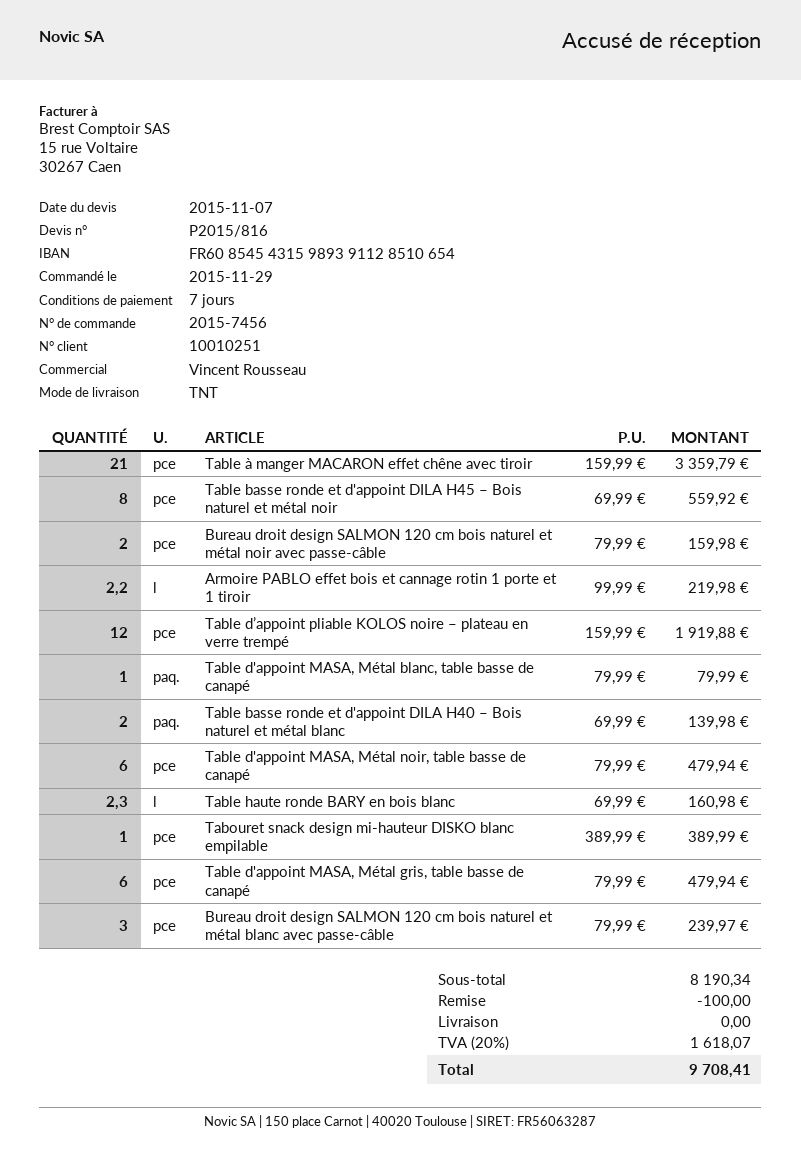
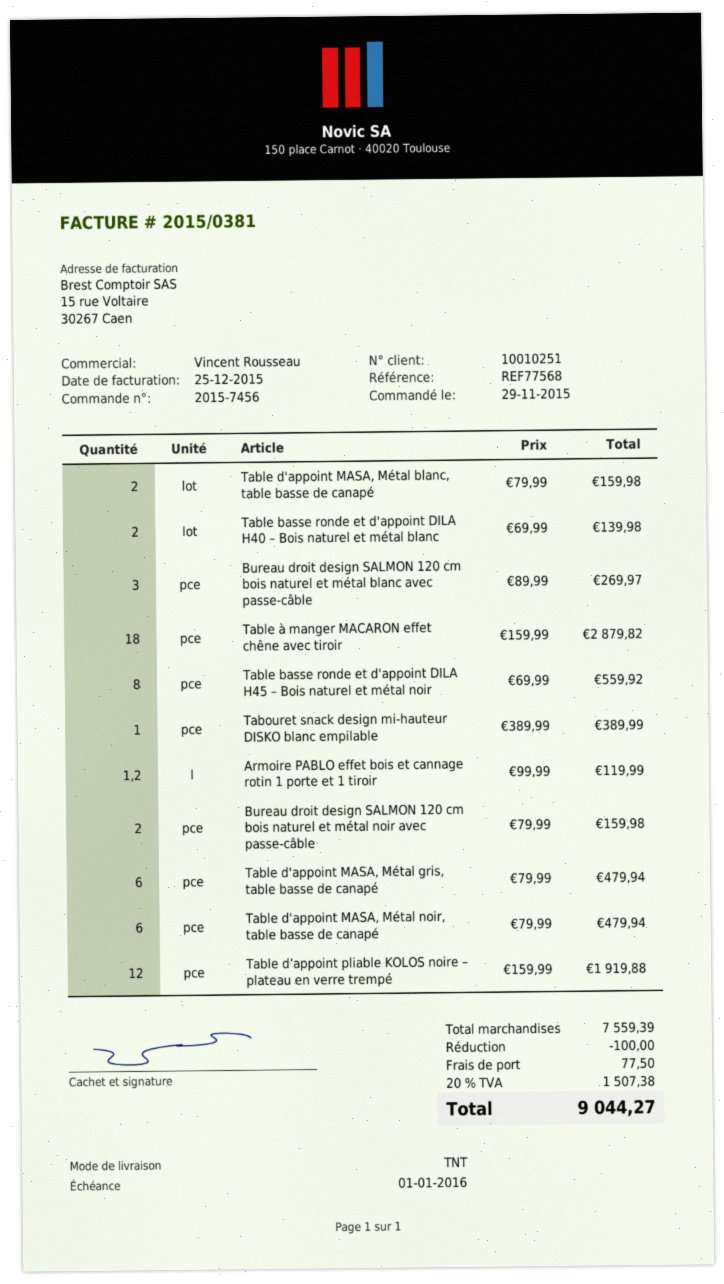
Table à manger MACARON effet chêne avec tiroir: 21 x 159.99 = 3359.79 -> 18 x 159.99 = 2879.82
Armoire PABLO effet bois et cannage rotin 1 porte et 1 tiroir: 2.2 x 99.99 = 219.98 -> 1.2 x 99.99 = 119.99
Table d'appoint MASA, Métal blanc, table basse de canapé: 1 x 79.99 = 79.99 -> 2 x 79.99 = 159.98
Table haute ronde BARY en bois blanc: 2.3 x 69.99 = 160.98 -> none
Bureau droit design SALMON 120 cm bois naturel et métal blanc avec passe-câble: 3 x 79.99 = 239.97 -> 3 x 89.99 = 269.97
subtotal: 8190.34 -> 7559.39
shipping: 0.00 -> 77.50
tax: 20% = 1618.07 -> 20% = 1507.38
total: 9708.41 -> 9044.27

